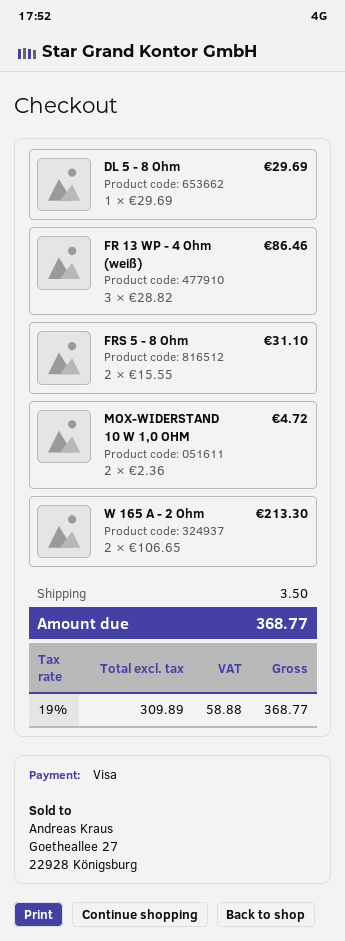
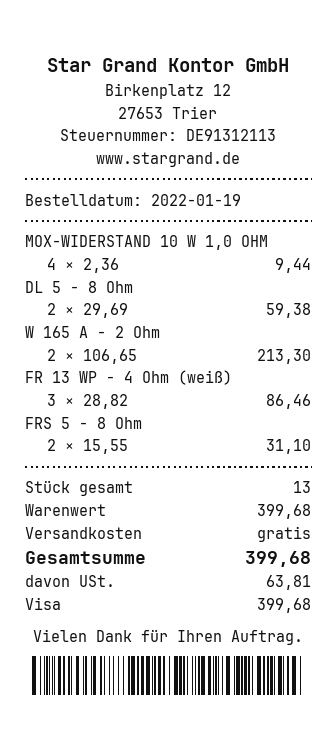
DL 5 - 8 Ohm: 1 x 29.69 = 29.69 -> 2 x 29.69 = 59.38
MOX-WIDERSTAND 10 W 1,0 OHM: 2 x 2.36 = 4.72 -> 4 x 2.36 = 9.44
shipping: 3.50 -> 0.00
tax: 58.88 -> 63.81
total: 368.77 -> 399.68

